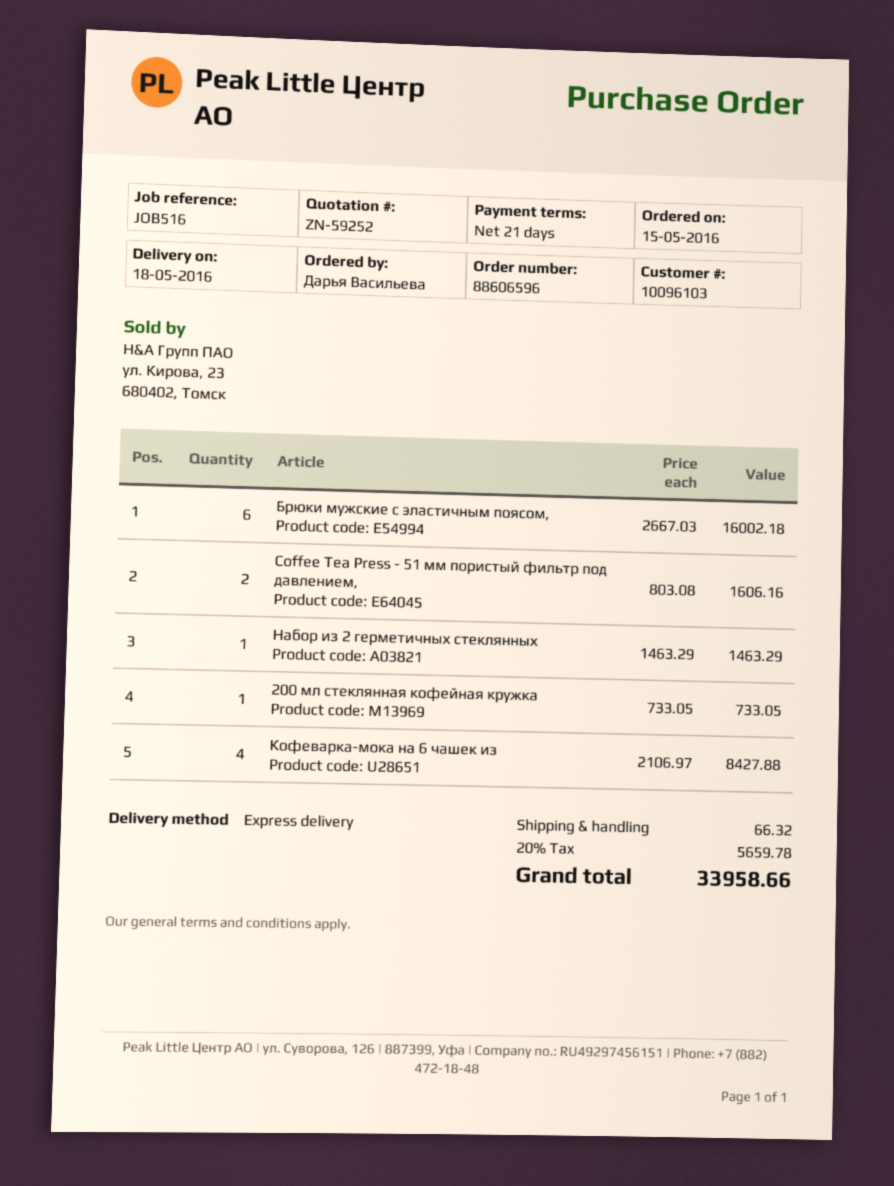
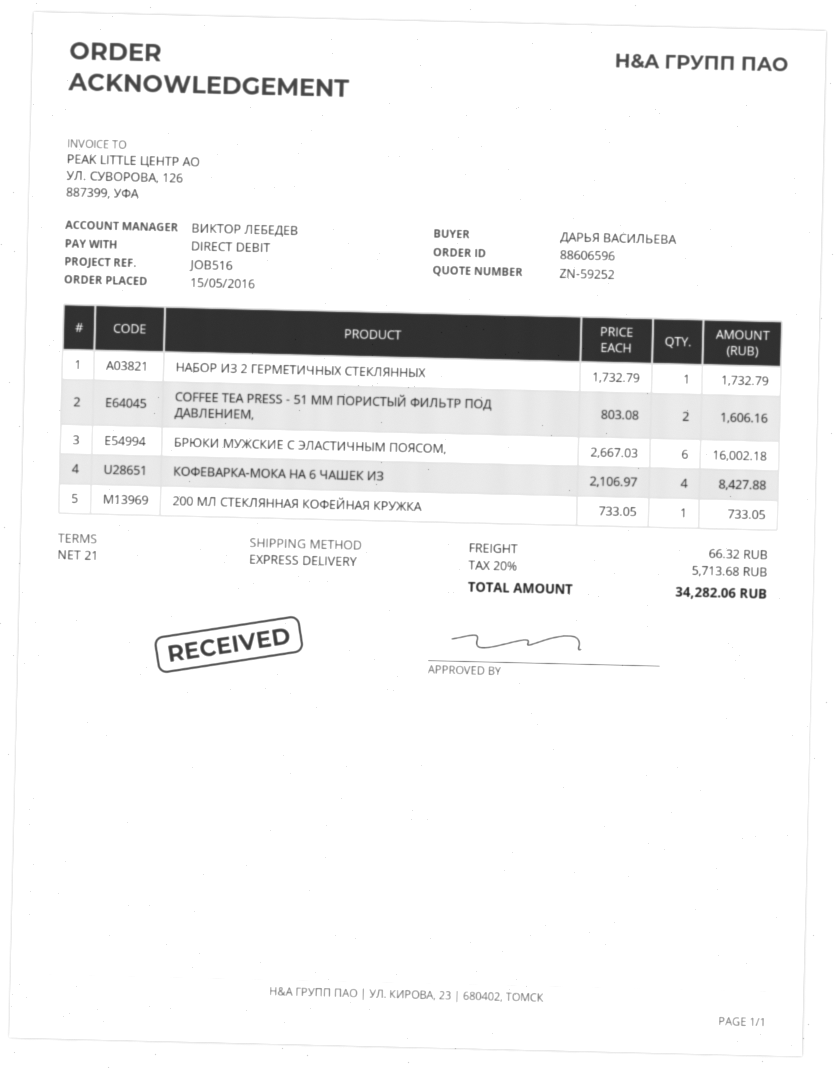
Набор из 2 герметичных стеклянных: 1 x 1463.29 = 1463.29 -> 1 x 1732.79 = 1732.79
tax: 20% = 5659.78 -> 20% = 5713.68
total: 33958.66 -> 34282.06

